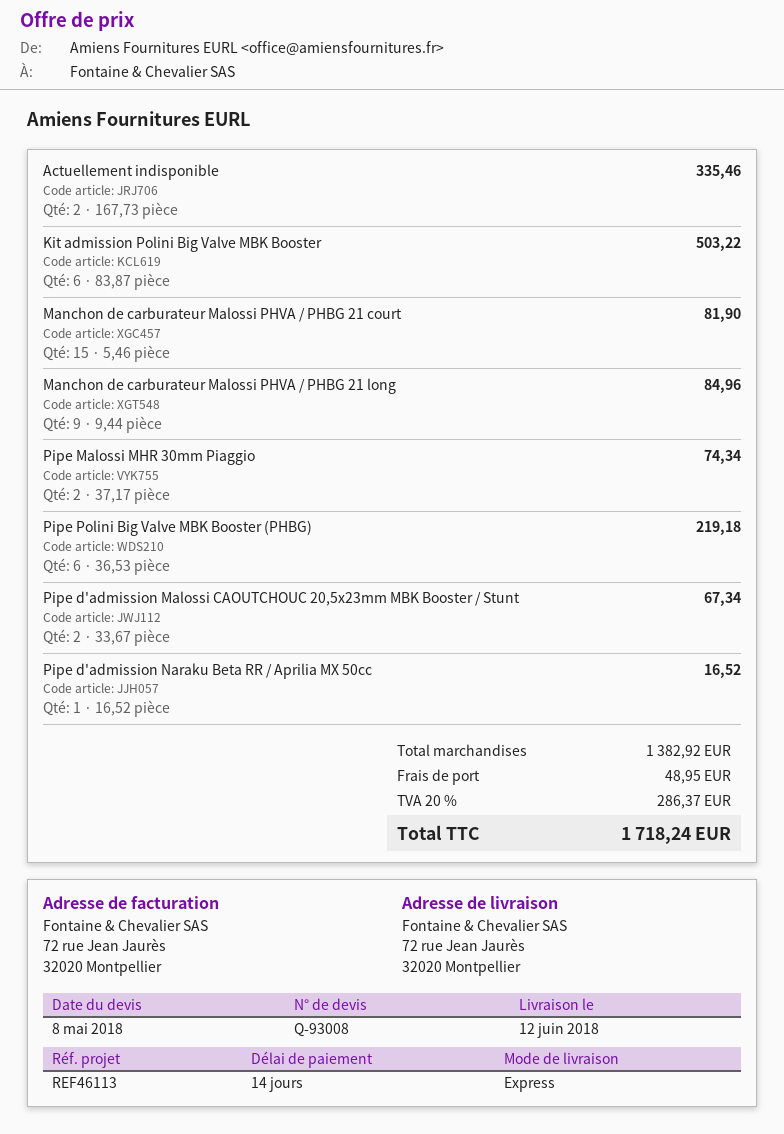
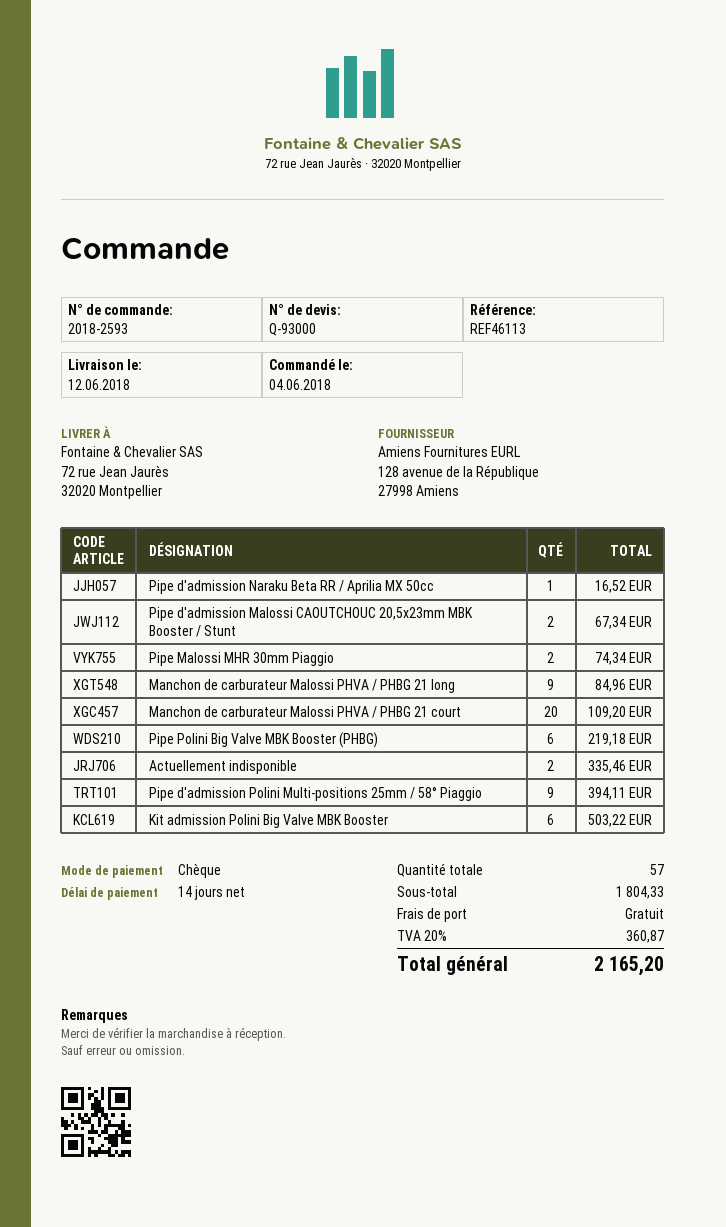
quote number: Q-93008 -> Q-93000
Manchon de carburateur Malossi PHVA / PHBG 21 court: 15 for 81.90 -> 20 for 109.20
Pipe d'admission Polini Multi-positions 25mm / 58° Piaggio: none -> 9 for 394.11
subtotal: 1382.92 -> 1804.33
shipping: 48.95 -> 0.00
tax: 20% = 286.37 -> 20% = 360.87
total: 1718.24 -> 2165.20

